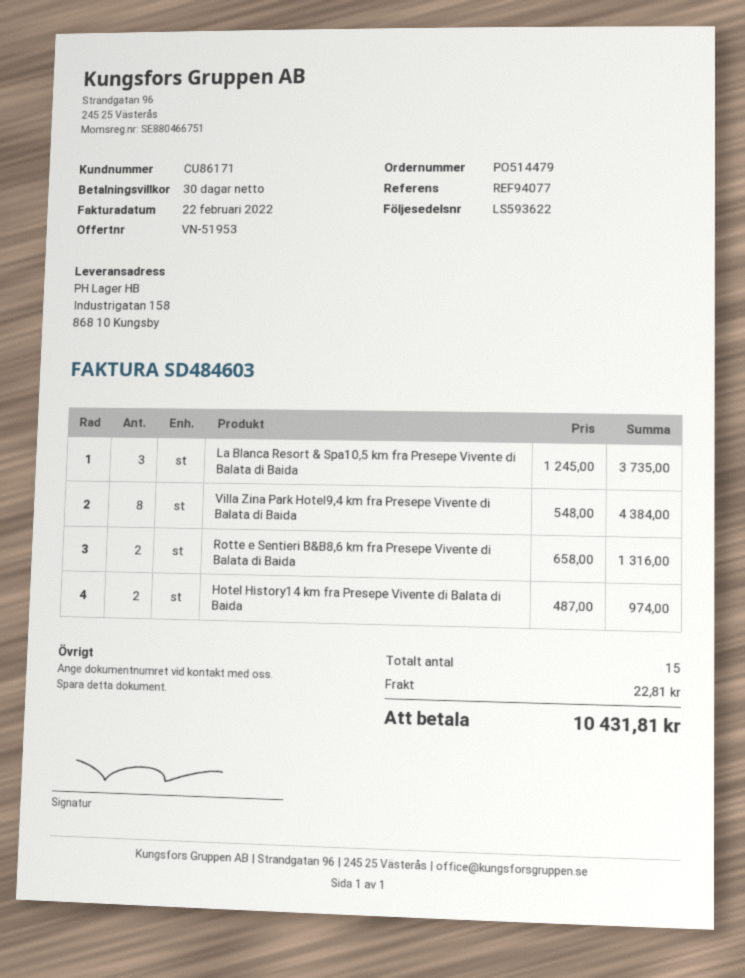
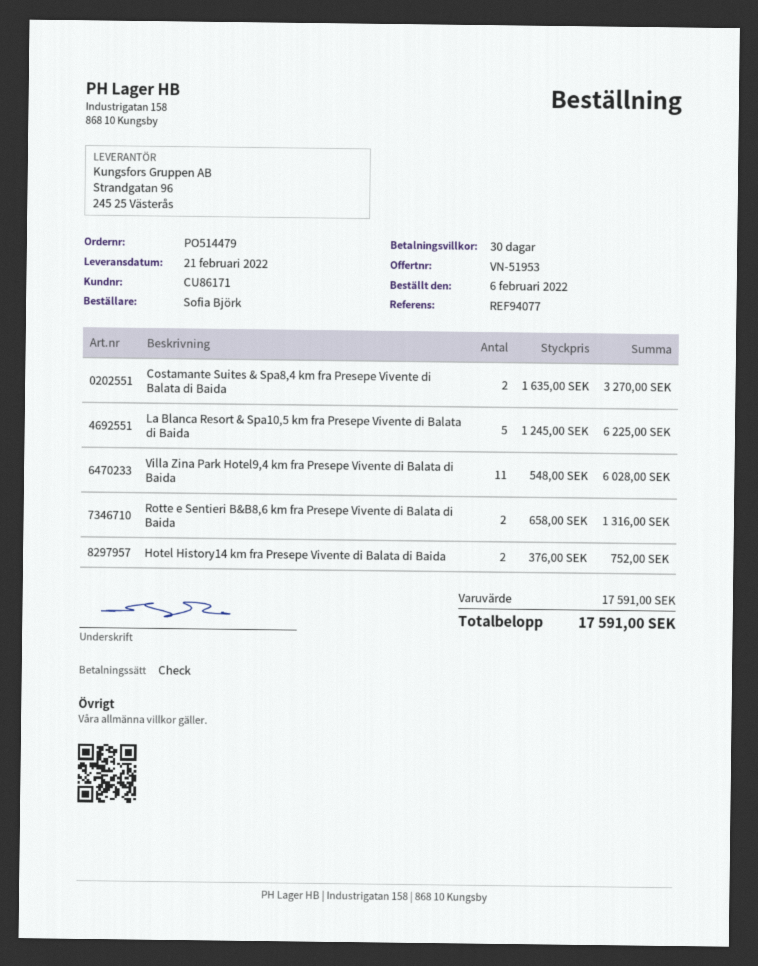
La Blanca Resort & Spa10,5 km fra Presepe Vivente di Balata di Baida: 3 x 1245.00 = 3735.00 -> 5 x 1245.00 = 6225.00
Villa Zina Park Hotel9,4 km fra Presepe Vivente di Balata di Baida: 8 x 548.00 = 4384.00 -> 11 x 548.00 = 6028.00
Hotel History14 km fra Presepe Vivente di Balata di Baida: 2 x 487.00 = 974.00 -> 2 x 376.00 = 752.00
Costamante Suites & Spa8,4 km fra Presepe Vivente di Balata di Baida: none -> 2 x 1635.00 = 3270.00
shipping: 22.81 -> none
total: 10431.81 -> 17591.00

